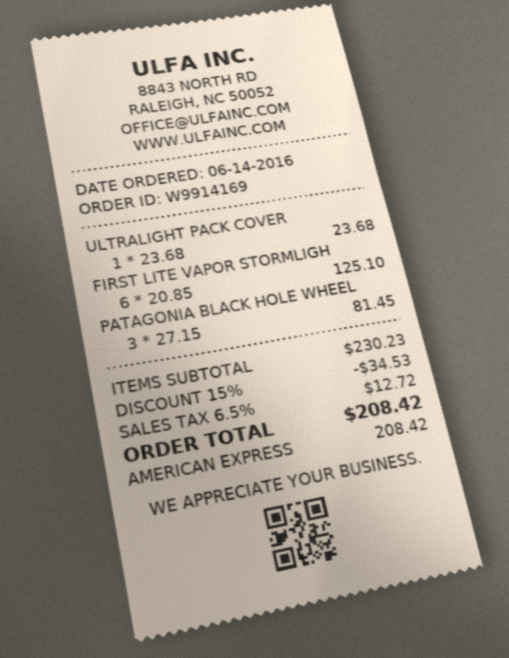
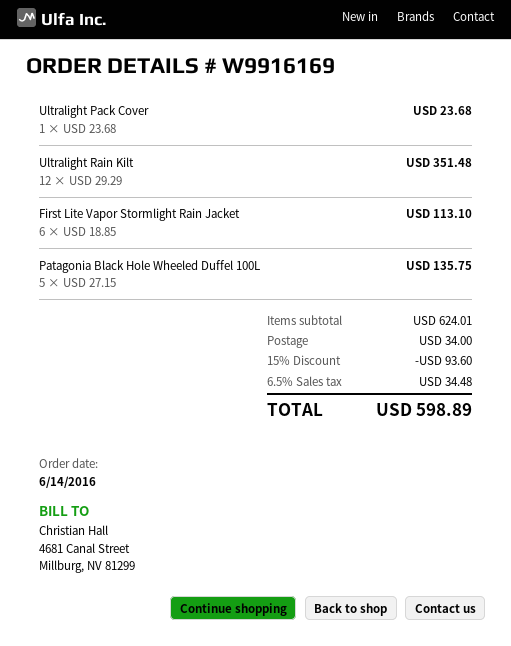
order number: W9914169 -> W9916169
FIRST LITE VAPOR STORMLIGH: 6 x 20.85 = 125.10 -> 6 x 18.85 = 113.10
PATAGONIA BLACK HOLE WHEEL: 3 x 27.15 = 81.45 -> 5 x 27.15 = 135.75
Ultralight Rain Kilt: none -> 12 x 29.29 = 351.48
subtotal: 230.23 -> 624.01
discount: 15% = 34.53 -> 15% = 93.60
shipping: none -> 34.00
tax: 6.5% = 12.72 -> 6.5% = 34.48
total: 208.42 -> 598.89

